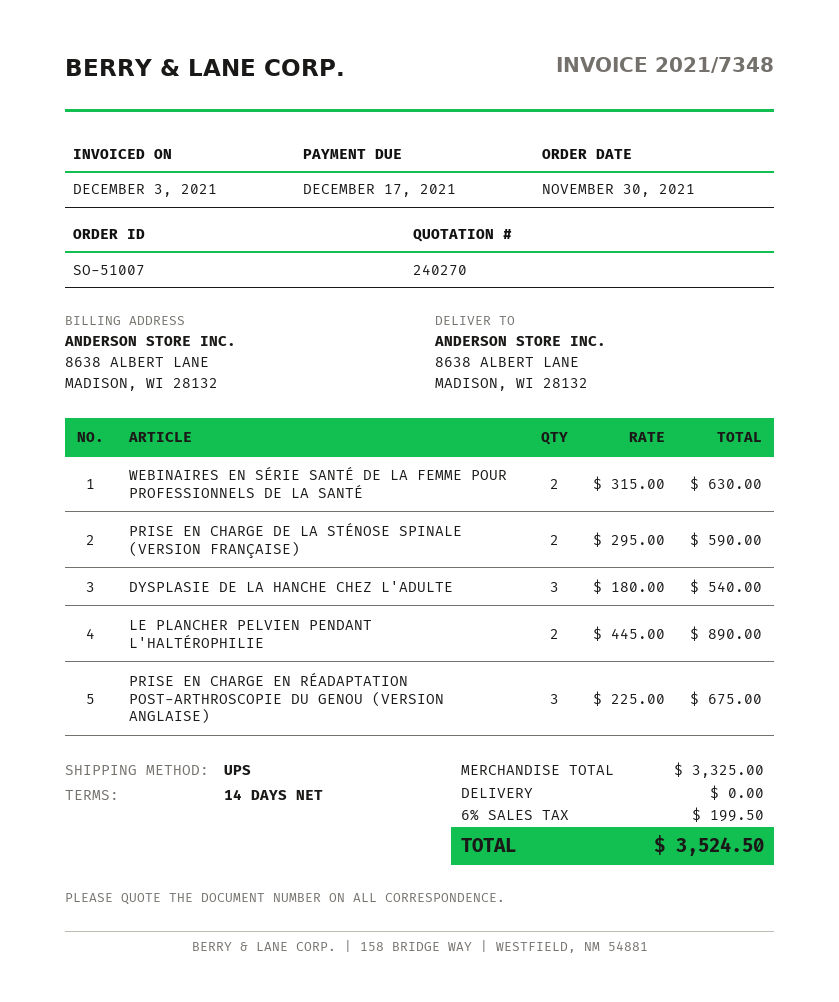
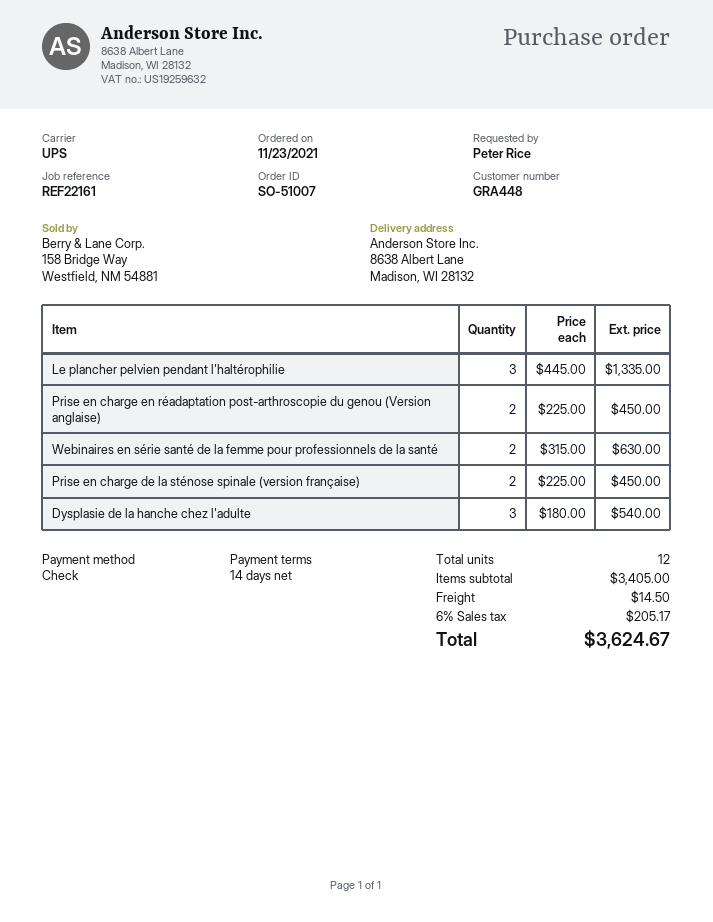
order date: 2021-11-30 -> 2021-11-23
PRISE EN CHARGE DE LA STÉNOSE SPINALE (VERSION FRANÇAISE): 2 x 295.00 = 590.00 -> 2 x 225.00 = 450.00
LE PLANCHER PELVIEN PENDANT L'HALTÉROPHILIE: 2 x 445.00 = 890.00 -> 3 x 445.00 = 1335.00
PRISE EN CHARGE EN RÉADAPTATION POST-ARTHROSCOPIE DU GENOU (VERSION ANGLAISE): 3 x 225.00 = 675.00 -> 2 x 225.00 = 450.00
subtotal: 3325.00 -> 3405.00
shipping: 0.00 -> 14.50
tax: 6% = 199.50 -> 6% = 205.17
total: 3524.50 -> 3624.67

